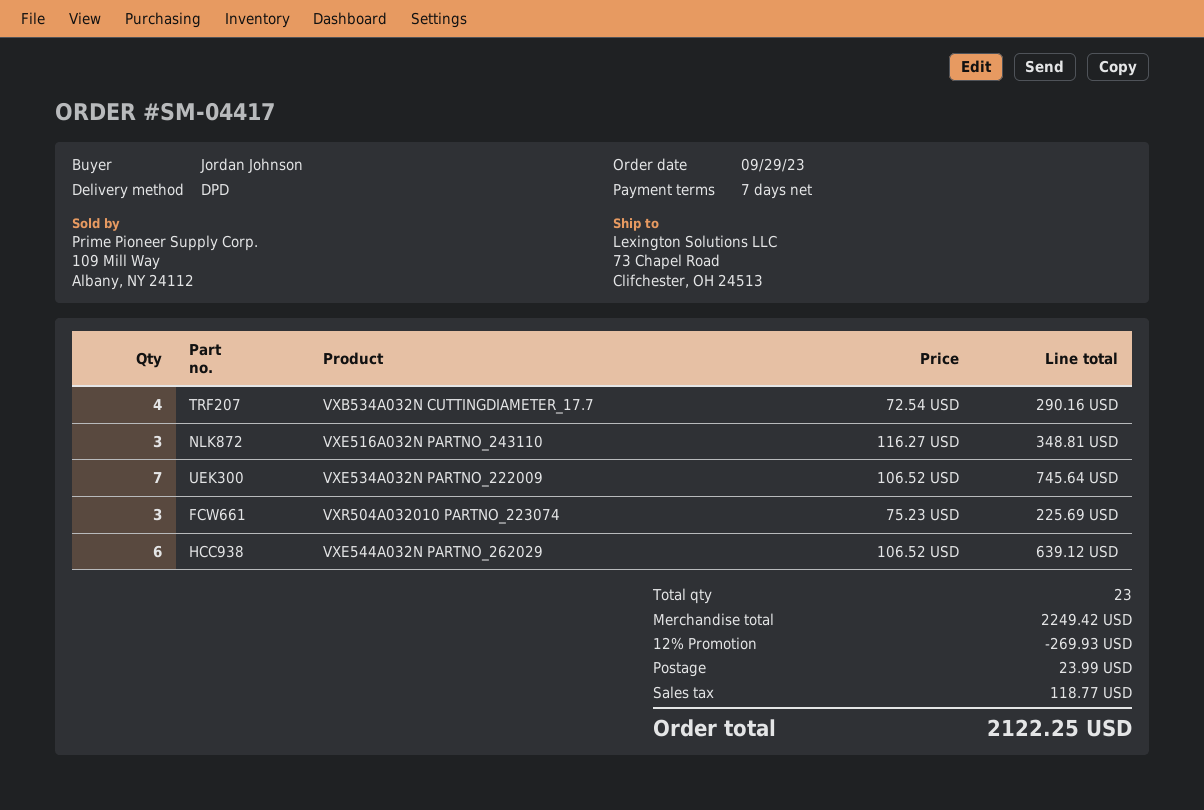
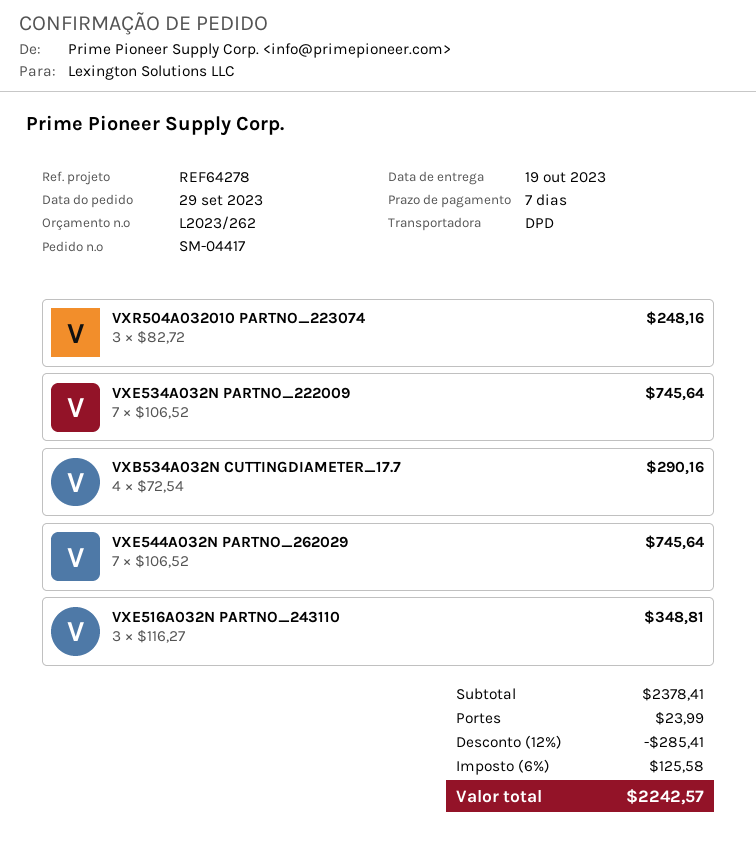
VXR504A032010 PARTNO_223074: 3 x 75.23 = 225.69 -> 3 x 82.72 = 248.16
VXE544A032N PARTNO_262029: 6 x 106.52 = 639.12 -> 7 x 106.52 = 745.64
subtotal: 2249.42 -> 2378.41
discount: 12% = 269.93 -> 12% = 285.41
tax: 118.77 -> 125.58
total: 2122.25 -> 2242.57

